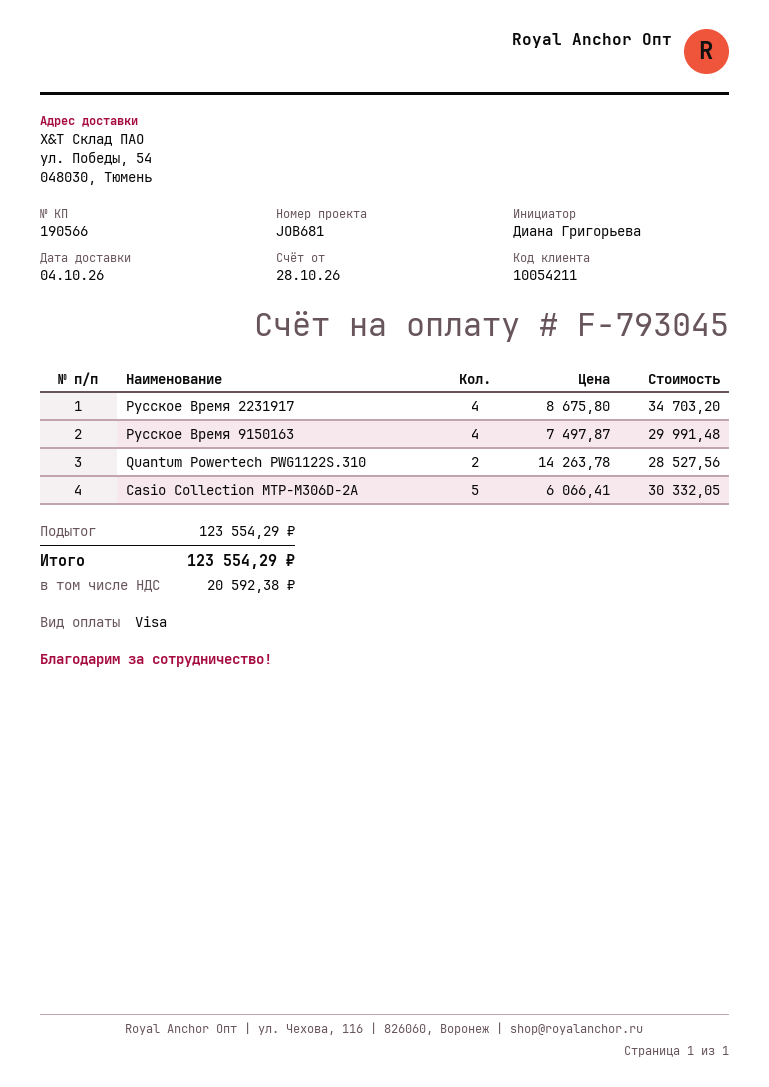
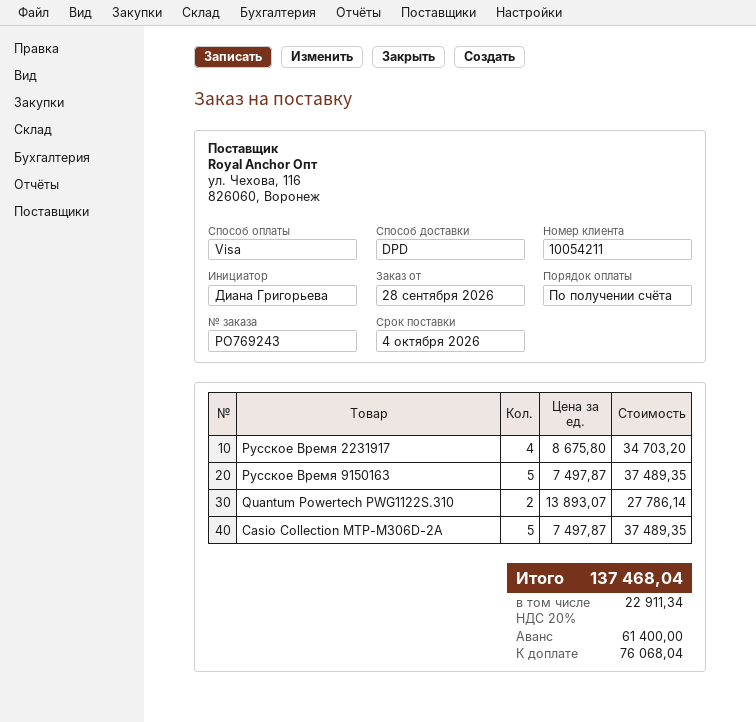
Русское Время 9150163: 4 x 7497.87 = 29991.48 -> 5 x 7497.87 = 37489.35
Quantum Powertech PWG1122S.310: 2 x 14263.78 = 28527.56 -> 2 x 13893.07 = 27786.14
Casio Collection MTP-M306D-2A: 5 x 6066.41 = 30332.05 -> 5 x 7497.87 = 37489.35
tax: 20592.38 -> 22911.34
total: 123554.29 -> 137468.04

